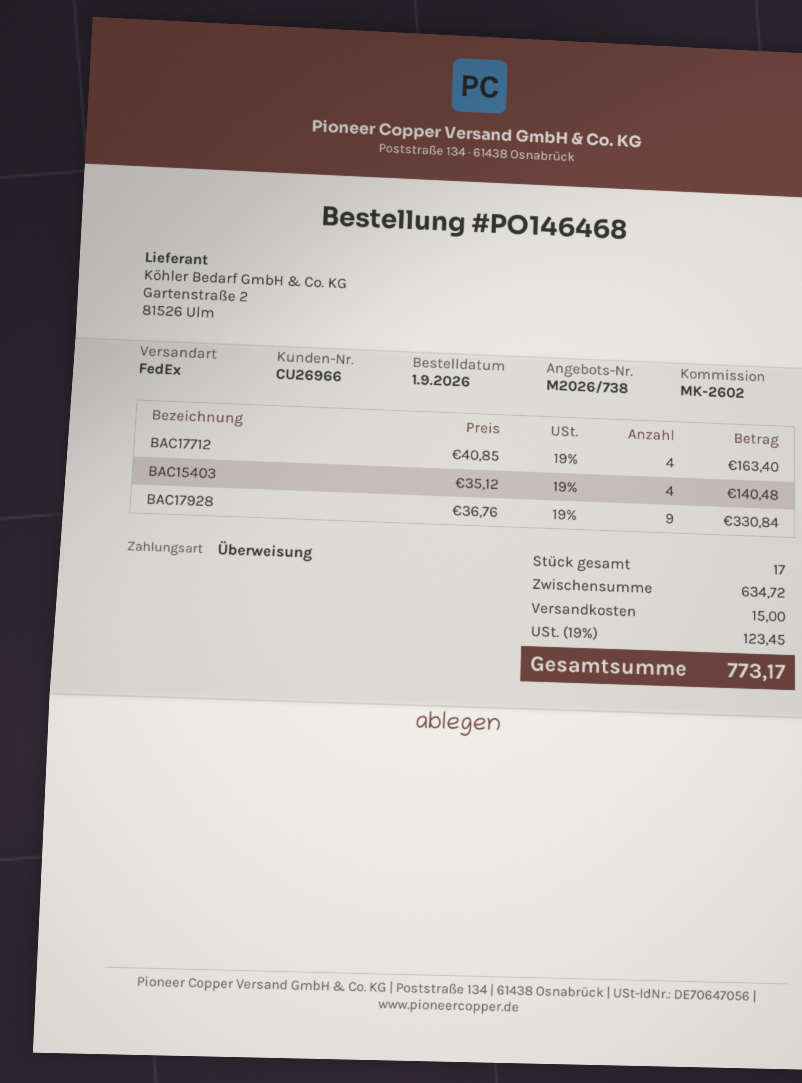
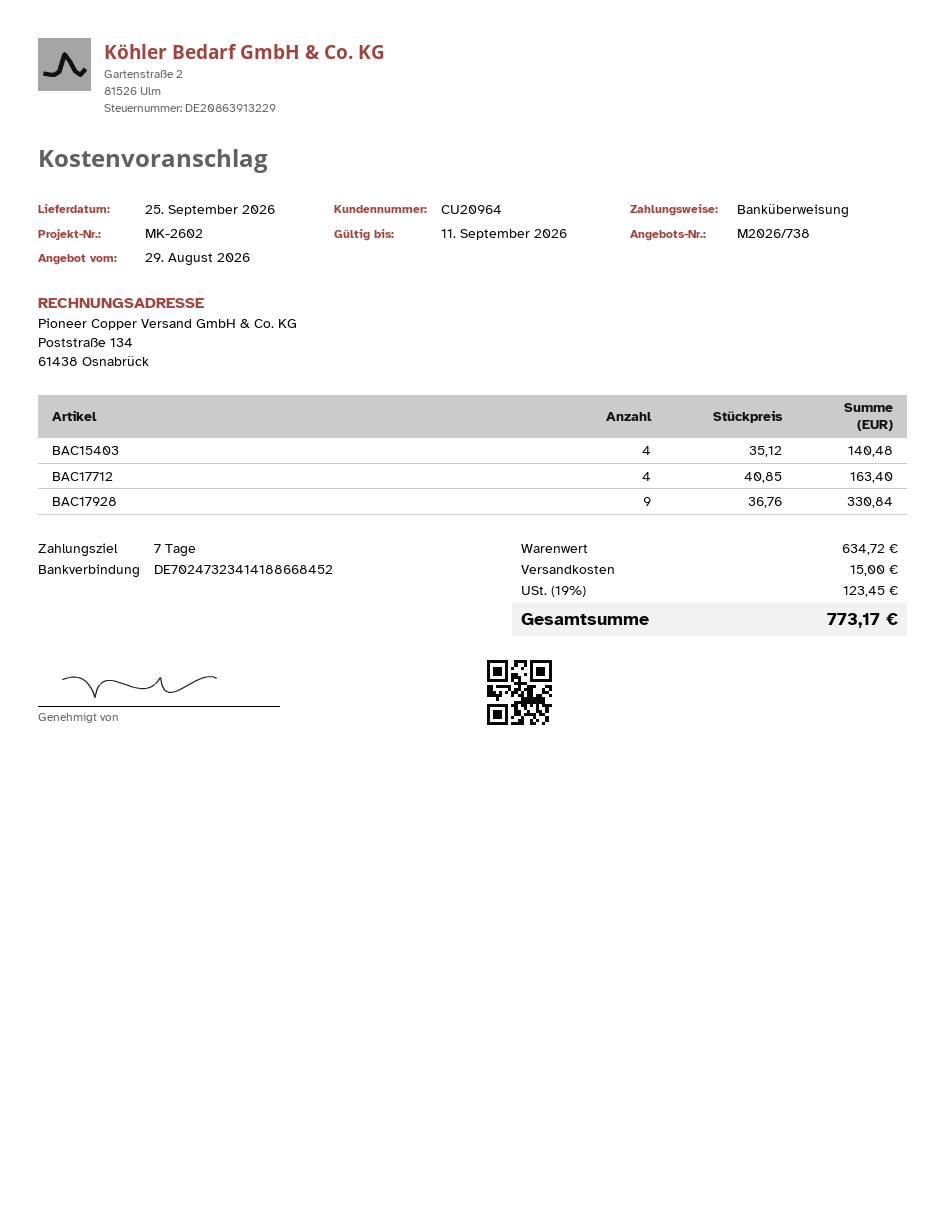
customer number: CU26966 -> CU20964

